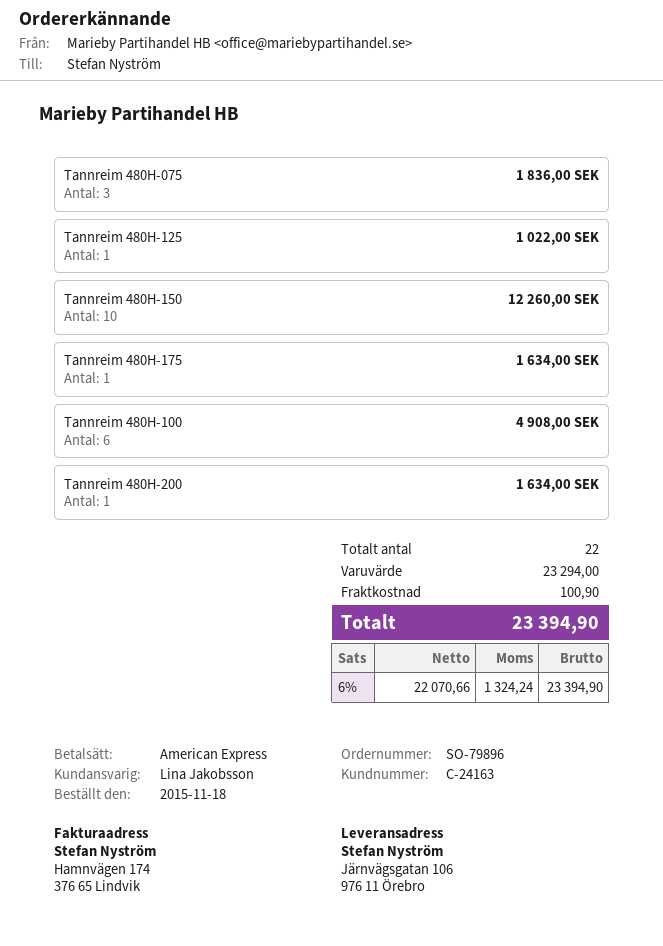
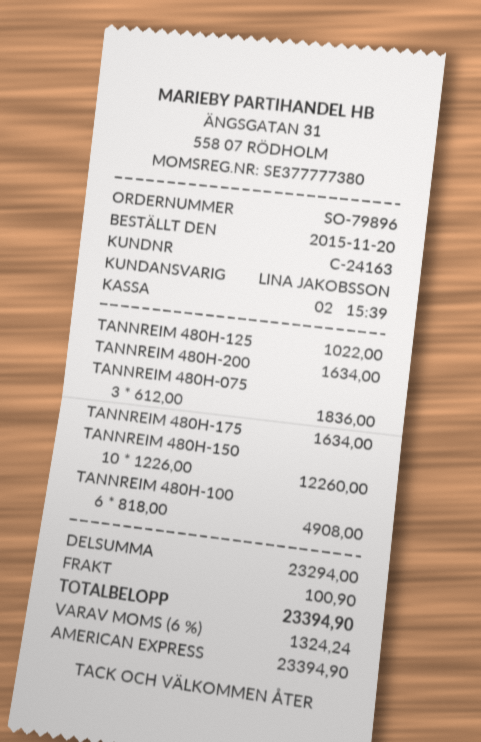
order date: 2015-11-18 -> 2015-11-20

